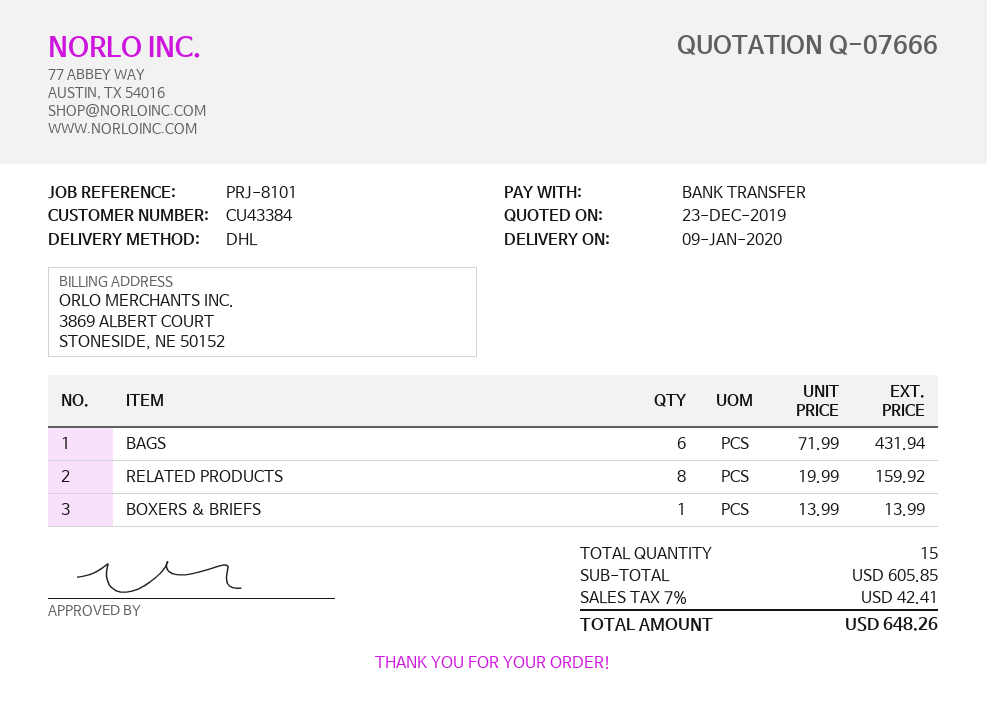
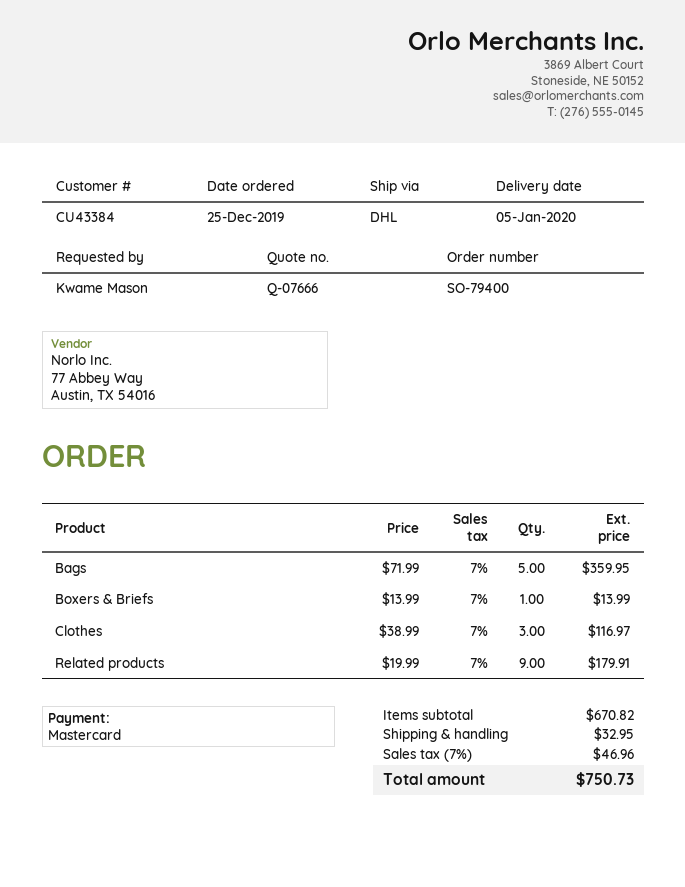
delivery date: 2020-01-09 -> 2020-01-05
payment method: bank transfer -> Mastercard
BAGS: 6 x 71.99 = 431.94 -> 5 x 71.99 = 359.95
RELATED PRODUCTS: 8 x 19.99 = 159.92 -> 9 x 19.99 = 179.91
Clothes: none -> 3 x 38.99 = 116.97
subtotal: 605.85 -> 670.82
shipping: none -> 32.95
tax: 7% = 42.41 -> 7% = 46.96
total: 648.26 -> 750.73

